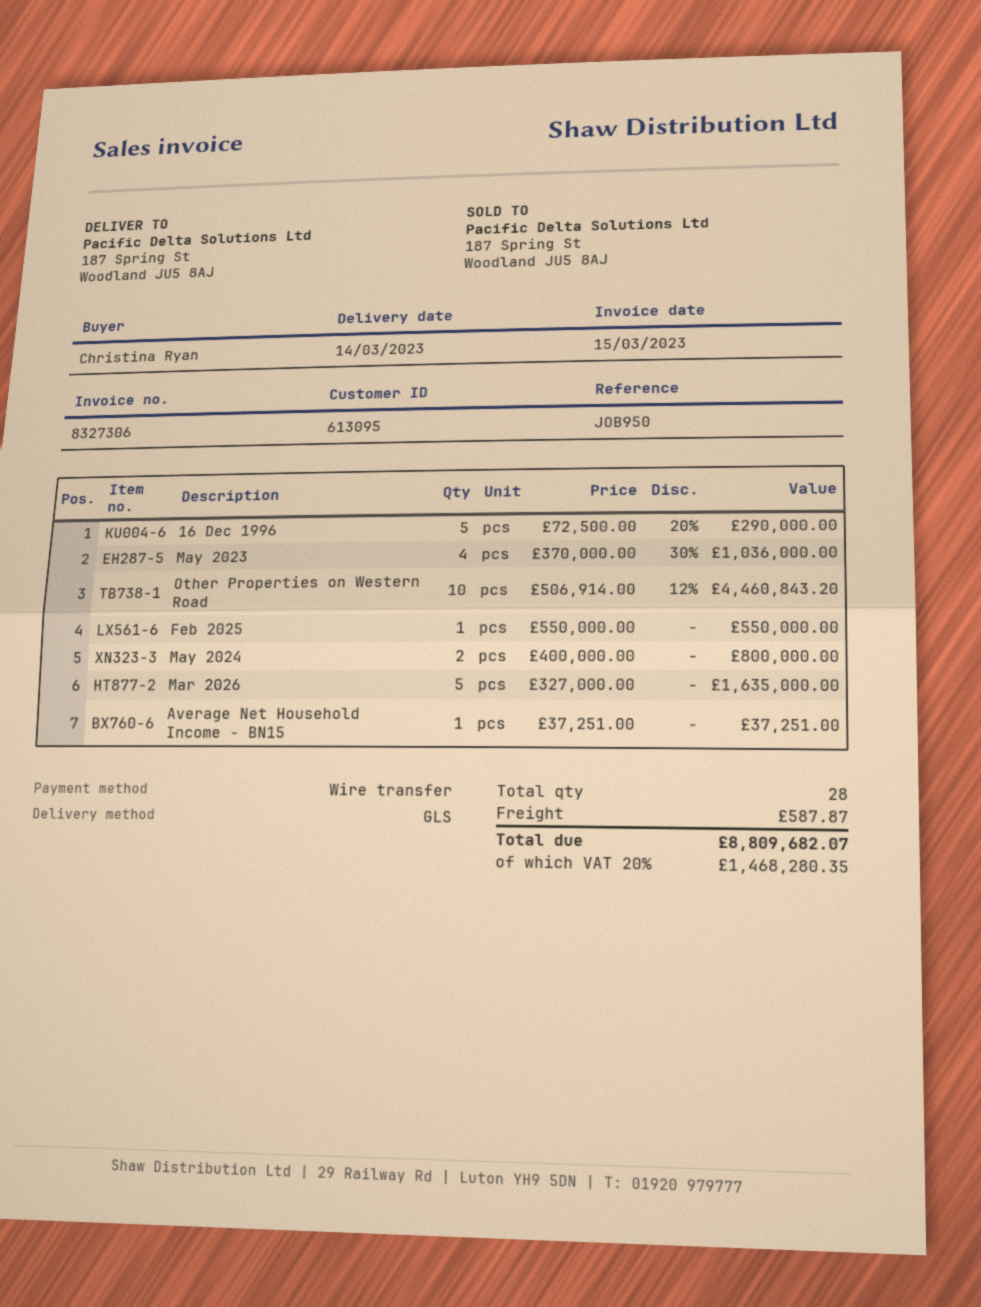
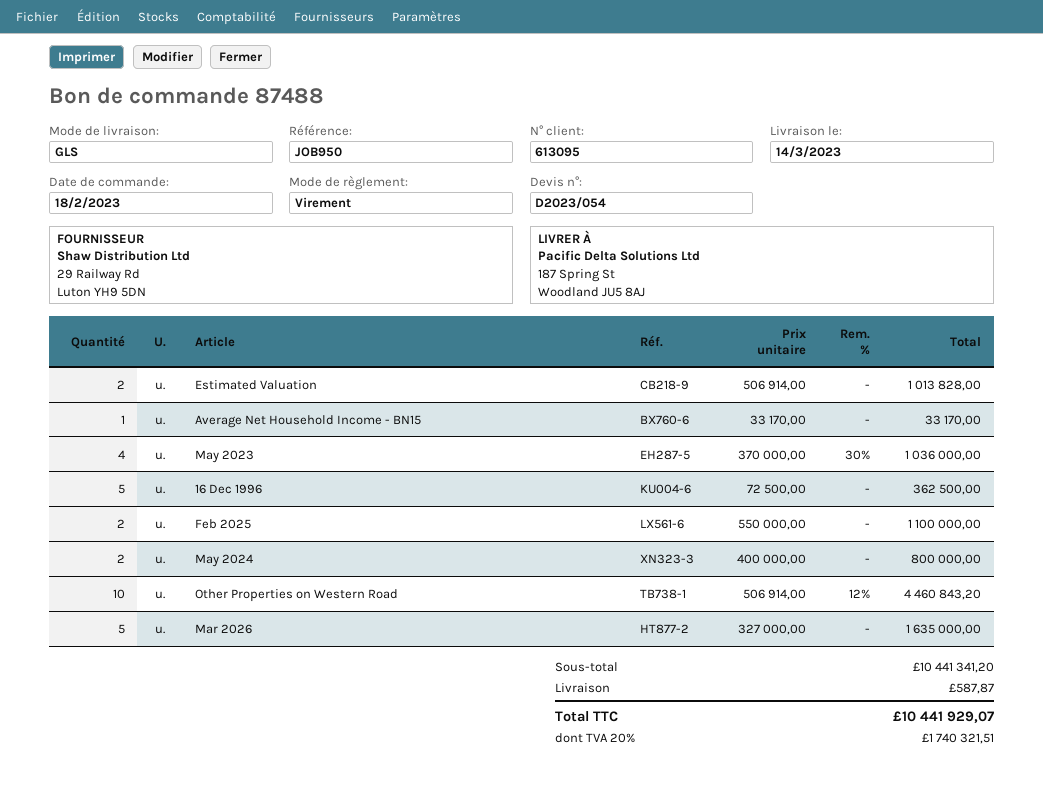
16 Dec 1996: 5 x 72500.00 - 20% = 290000.00 -> 5 x 72500.00 = 362500.00
Feb 2025: 1 x 550000.00 = 550000.00 -> 2 x 550000.00 = 1100000.00
Average Net Household Income - BN15: 1 x 37251.00 = 37251.00 -> 1 x 33170.00 = 33170.00
Estimated Valuation: none -> 2 x 506914.00 = 1013828.00
tax: 20% = 1468280.35 -> 20% = 1740321.51
total: 8809682.07 -> 10441929.07

